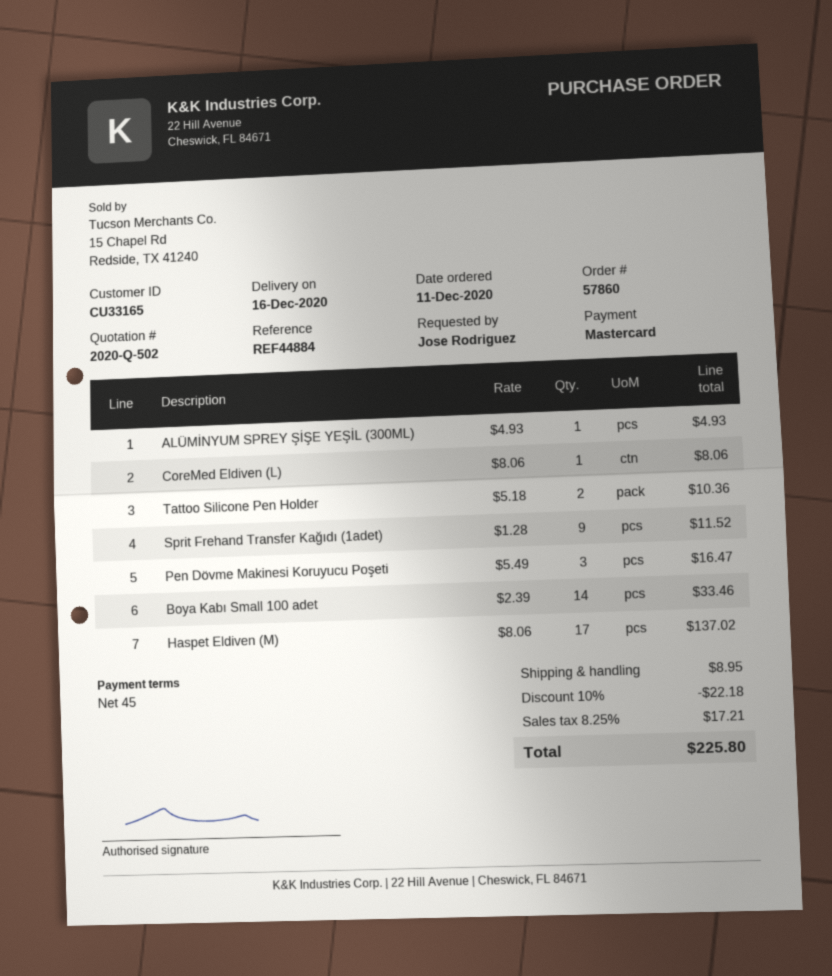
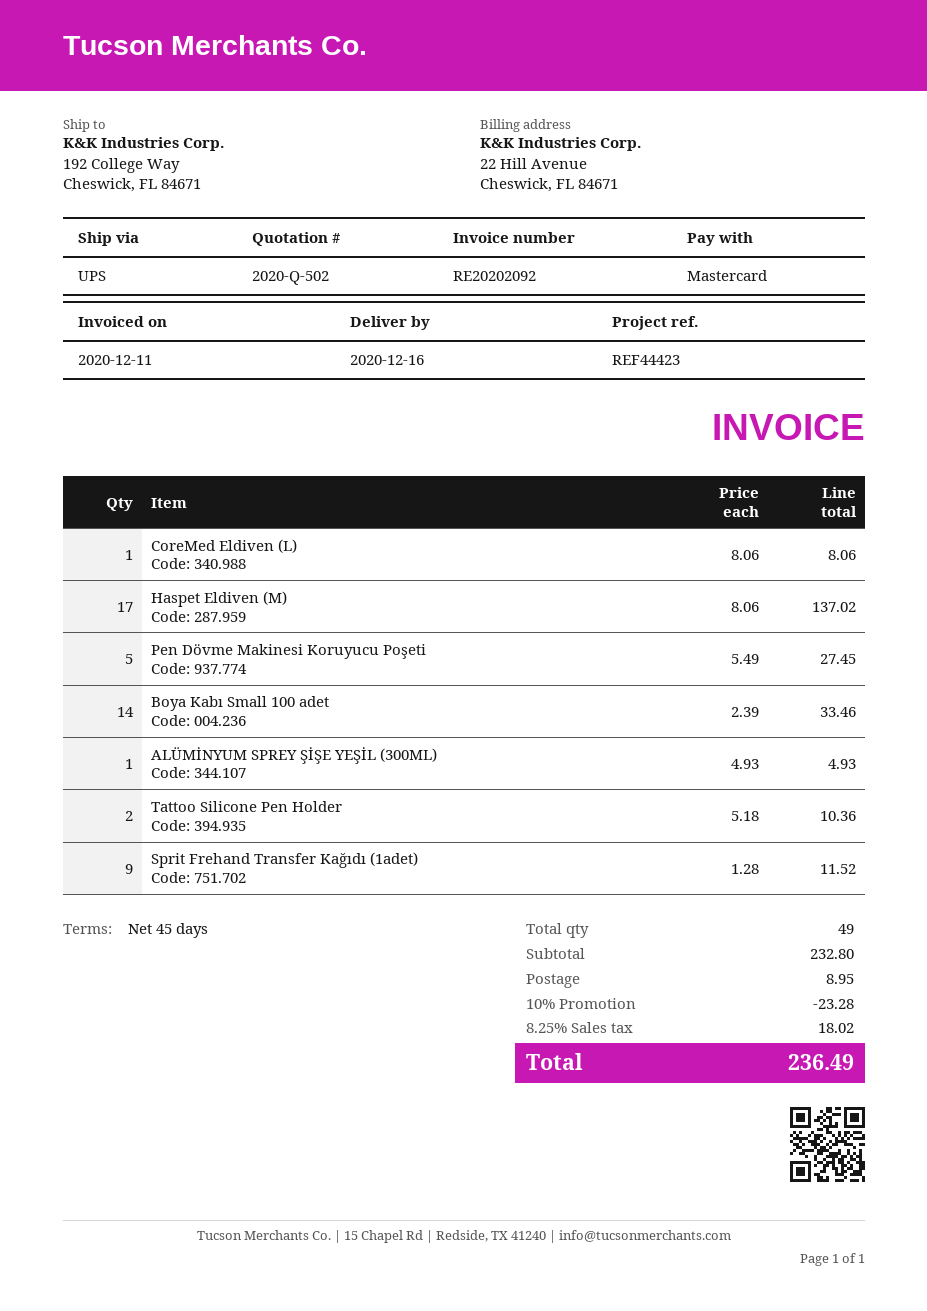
reference: REF44884 -> REF44423
Pen Dövme Makinesi Koruyucu Poşeti: 3 x 5.49 = 16.47 -> 5 x 5.49 = 27.45
discount: 10% = 22.18 -> 10% = 23.28
tax: 8.25% = 17.21 -> 8.25% = 18.02
total: 225.80 -> 236.49

